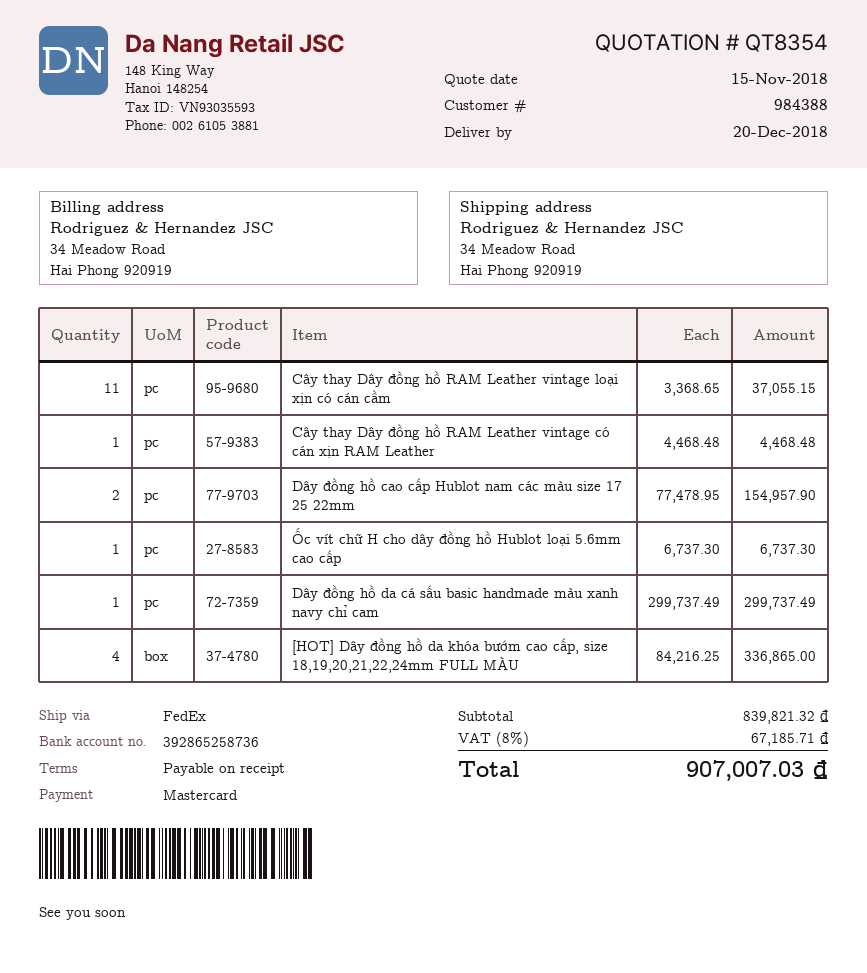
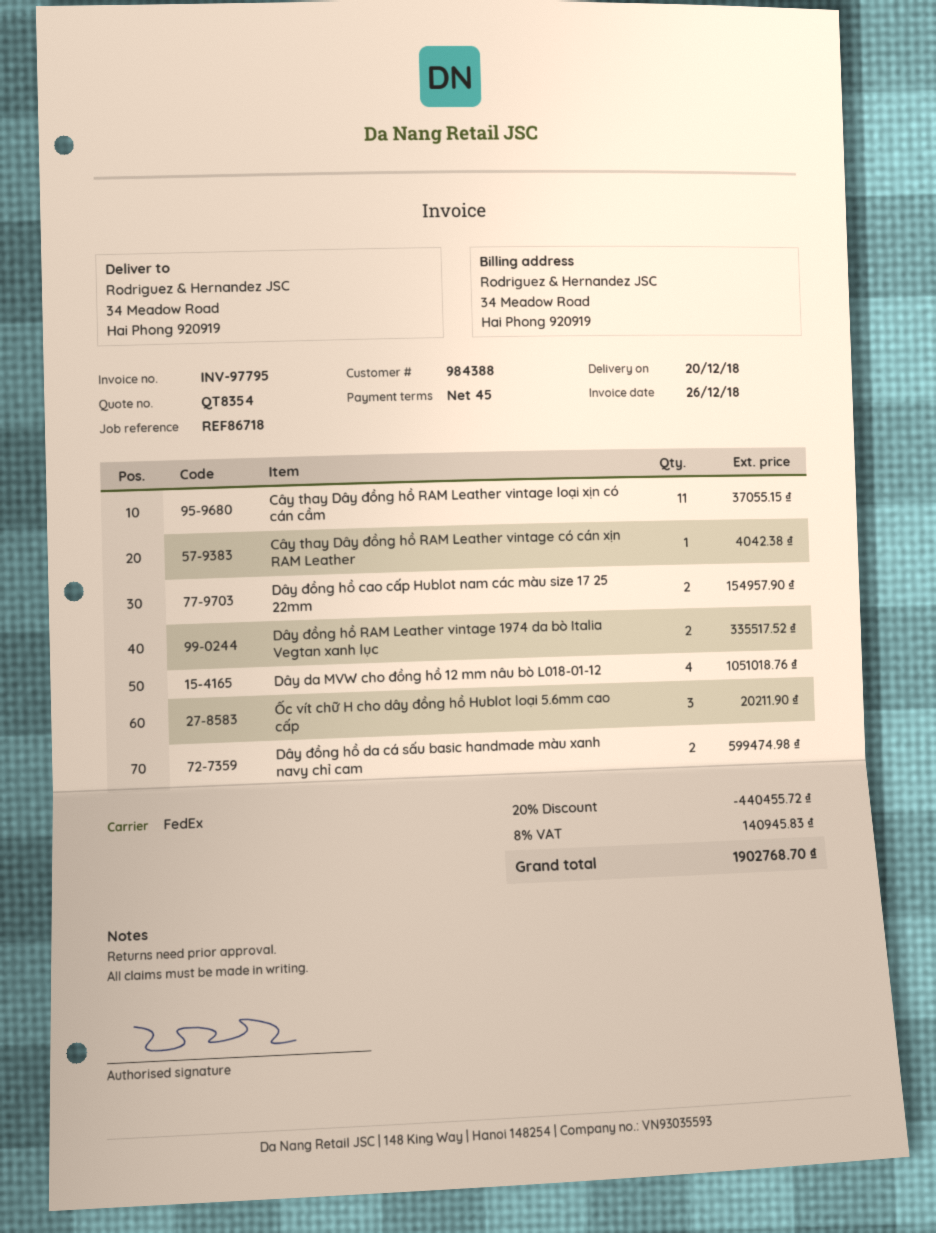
payment terms: on receipt -> 45 days
Cây thay Dây đồng hồ RAM Leather vintage có cán xịn RAM Leather: 1 for 4468.48 -> 1 for 4042.38
Ốc vít chữ H cho dây đồng hồ Hublot loại 5.6mm cao cấp: 1 for 6737.30 -> 3 for 20211.90
Dây đồng hồ da cá sấu basic handmade màu xanh navy chỉ cam: 1 for 299737.49 -> 2 for 599474.98
[HOT] Dây đồng hồ da khóa bướm cao cấp, size 18,19,20,21,22,24mm FULL MÀU: 4 for 336865.00 -> none
Dây đồng hồ RAM Leather vintage 1974 da bò Italia Vegtan xanh lục: none -> 2 for 335517.52
Dây da MVW cho đồng hồ 12 mm nâu bò L018-01-12: none -> 4 for 1051018.76
discount: none -> 20% = 440455.72
tax: 8% = 67185.71 -> 8% = 140945.83
total: 907007.03 -> 1902768.70

